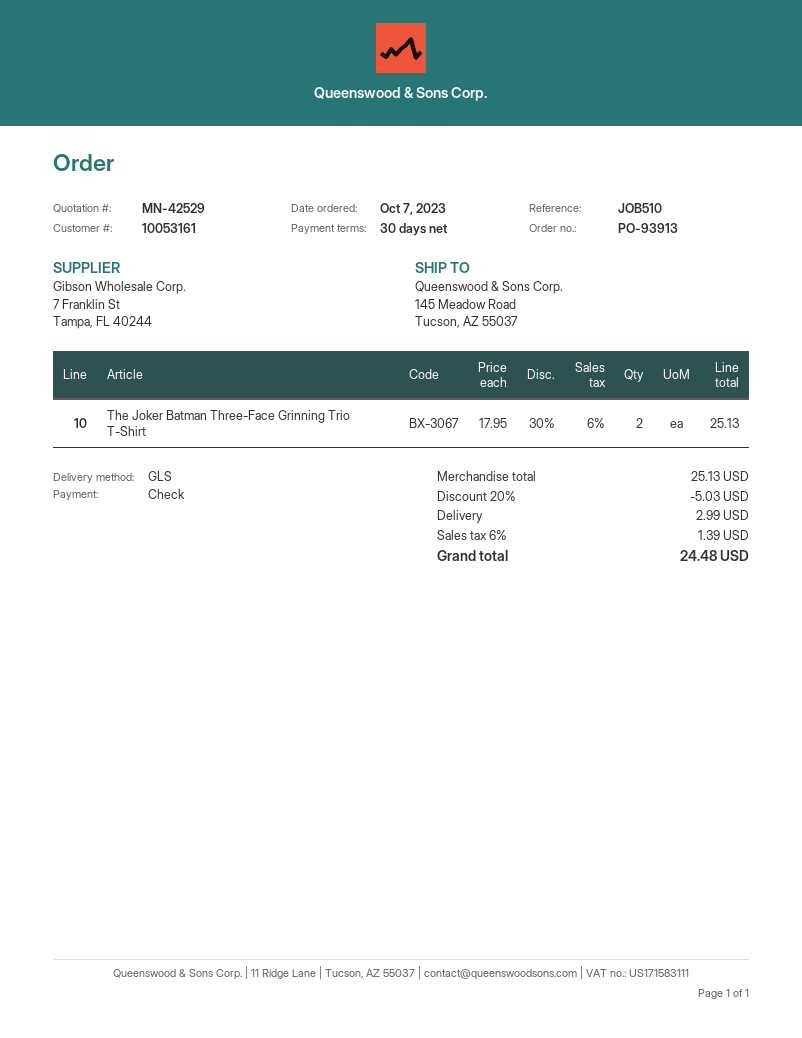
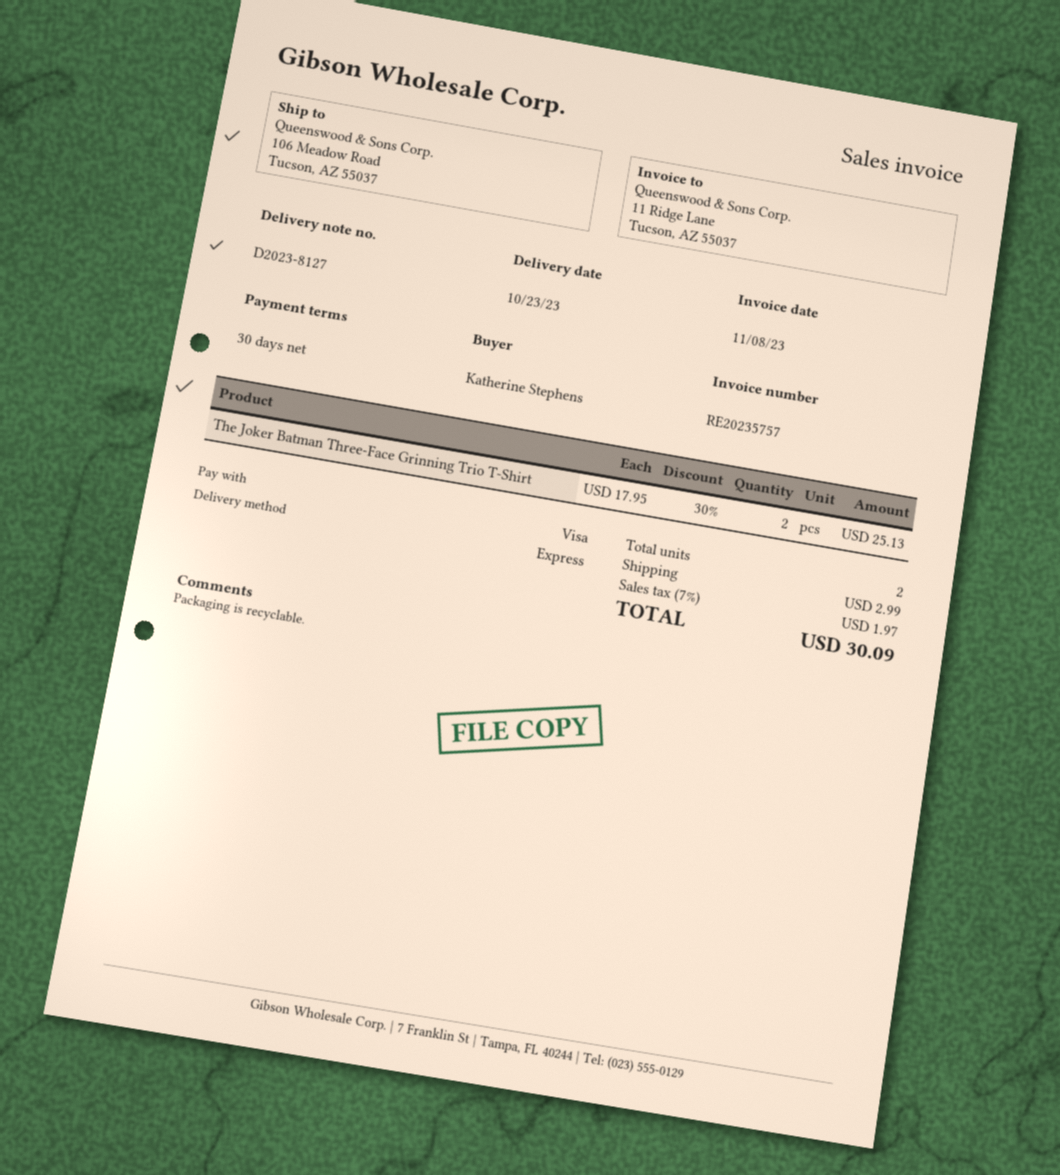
payment method: cheque -> Visa
shipping method: GLS -> express
ship to: 145 Meadow Road, Tucson, AZ 55037 -> 106 Meadow Road, Tucson, AZ 55037
discount: 20% = 5.03 -> none
tax: 6% = 1.39 -> 7% = 1.97
total: 24.48 -> 30.09

